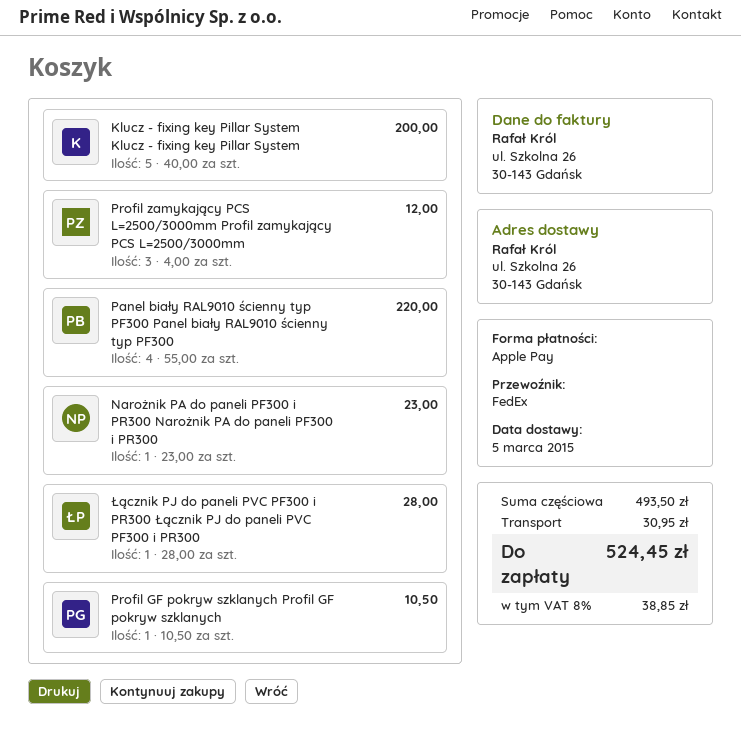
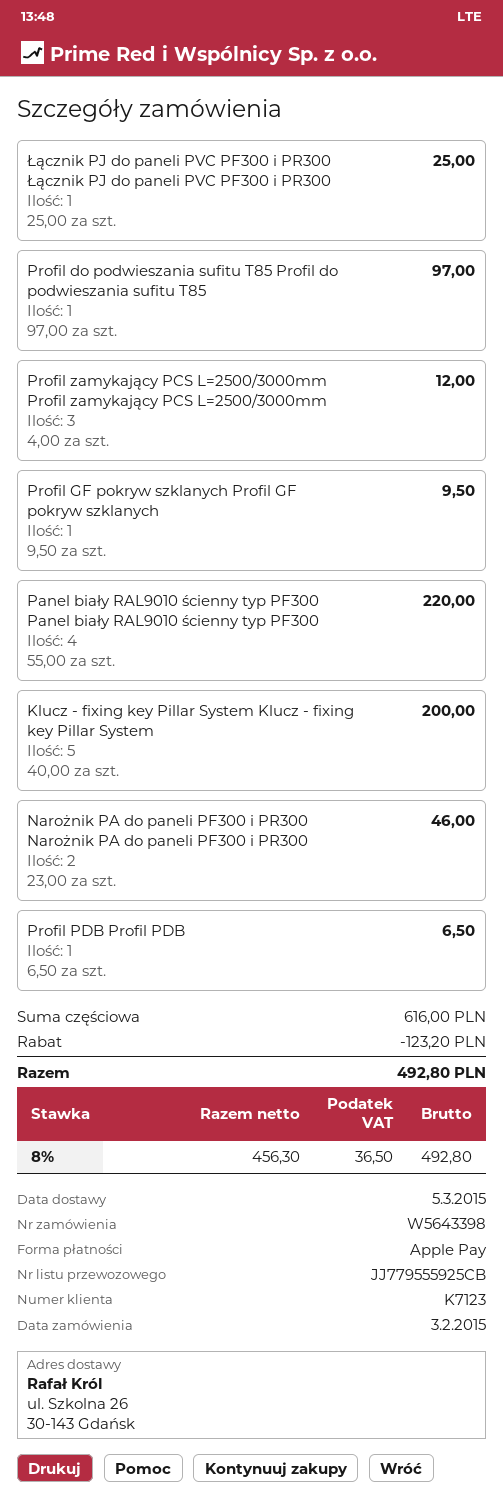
Narożnik PA do paneli PF300 i PR300 Narożnik PA do paneli PF300 i PR300: 1 x 23.00 = 23.00 -> 2 x 23.00 = 46.00
Łącznik PJ do paneli PVC PF300 i PR300 Łącznik PJ do paneli PVC PF300 i PR300: 1 x 28.00 = 28.00 -> 1 x 25.00 = 25.00
Profil GF pokryw szklanych Profil GF pokryw szklanych: 1 x 10.50 = 10.50 -> 1 x 9.50 = 9.50
Profil do podwieszania sufitu T85 Profil do podwieszania sufitu T85: none -> 1 x 97.00 = 97.00
Profil PDB Profil PDB: none -> 1 x 6.50 = 6.50
subtotal: 493.50 -> 616.00
discount: none -> 123.20
shipping: 30.95 -> none
tax: 8% = 38.85 -> 8% = 36.50
total: 524.45 -> 492.80

